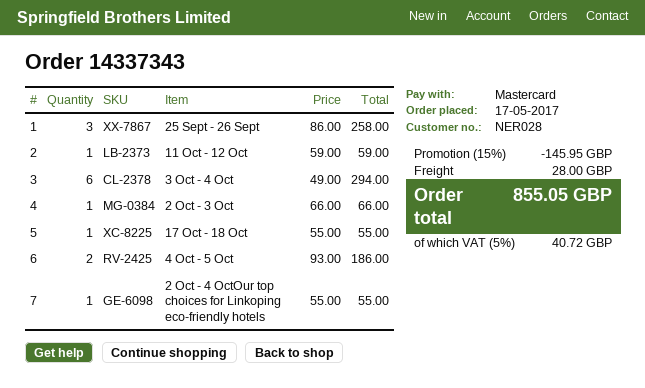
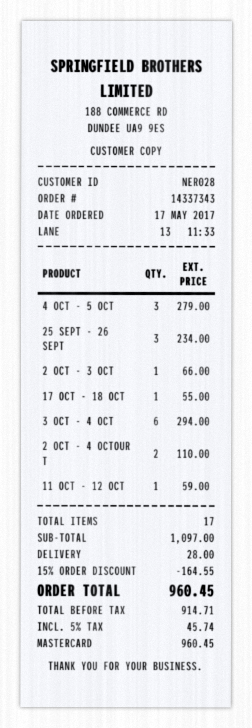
25 Sept - 26 Sept: 3 for 258.00 -> 3 for 234.00
4 Oct - 5 Oct: 2 for 186.00 -> 3 for 279.00
2 Oct - 4 OctOur top choices for Linkoping eco-friendly hotels: 1 for 55.00 -> 2 for 110.00
discount: 15% = 145.95 -> 15% = 164.55
tax: 5% = 40.72 -> 5% = 45.74
total: 855.05 -> 960.45

